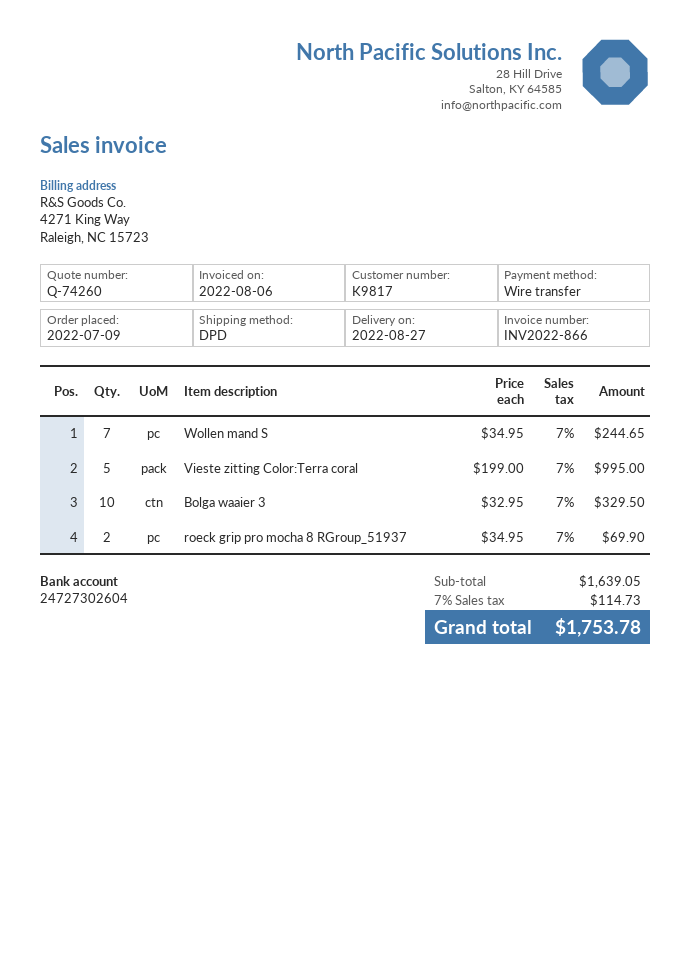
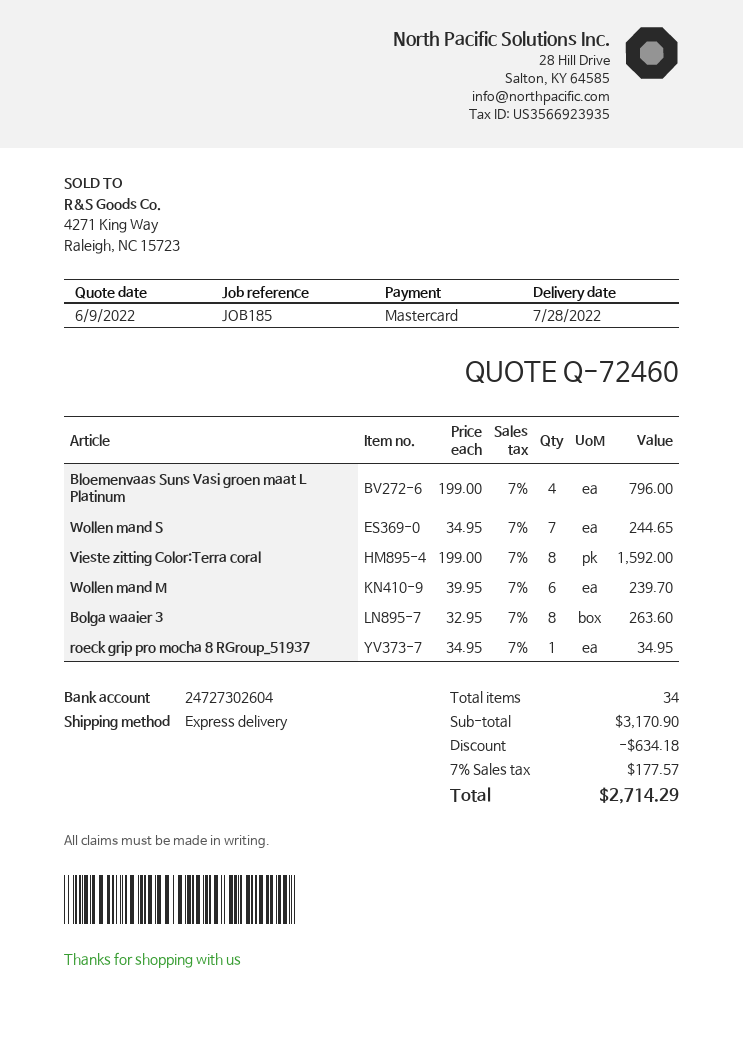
quote number: Q-74260 -> Q-72460
delivery date: 2022-08-27 -> 2022-07-28
payment method: bank transfer -> Mastercard
shipping method: DPD -> express
Vieste zitting Color:Terra coral: 5 x 199.00 = 995.00 -> 8 x 199.00 = 1592.00
Bolga waaier 3: 10 x 32.95 = 329.50 -> 8 x 32.95 = 263.60
roeck grip pro mocha 8 RGroup_51937: 2 x 34.95 = 69.90 -> 1 x 34.95 = 34.95
Bloemenvaas Suns Vasi groen maat L Platinum: none -> 4 x 199.00 = 796.00
Wollen mand M: none -> 6 x 39.95 = 239.70
subtotal: 1639.05 -> 3170.90
discount: none -> 634.18
tax: 7% = 114.73 -> 7% = 177.57
total: 1753.78 -> 2714.29

